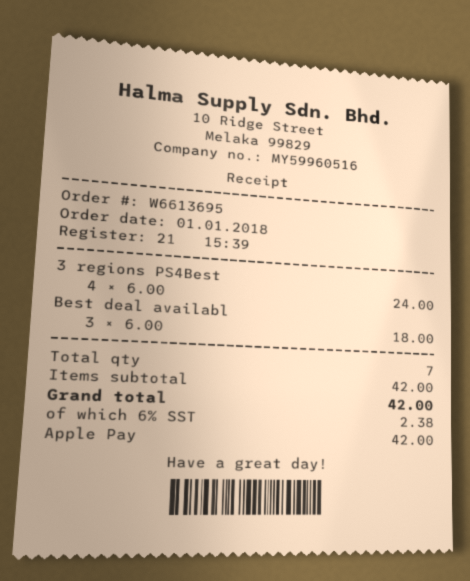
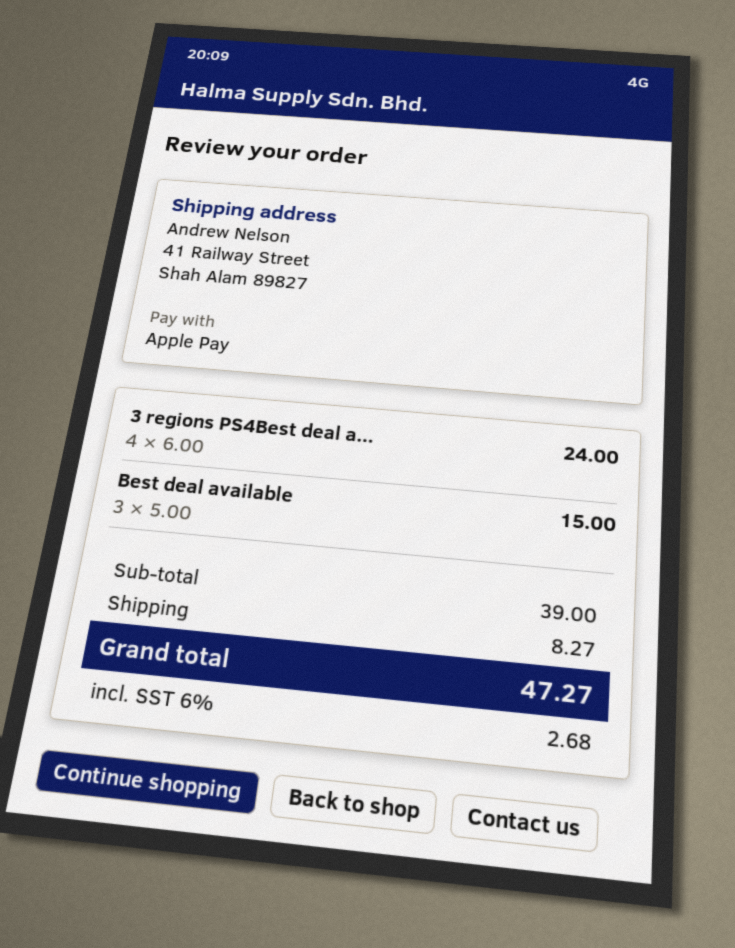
Best deal availabl: 3 x 6.00 = 18.00 -> 3 x 5.00 = 15.00
subtotal: 42.00 -> 39.00
shipping: none -> 8.27
tax: 6% = 2.38 -> 6% = 2.68
total: 42.00 -> 47.27

